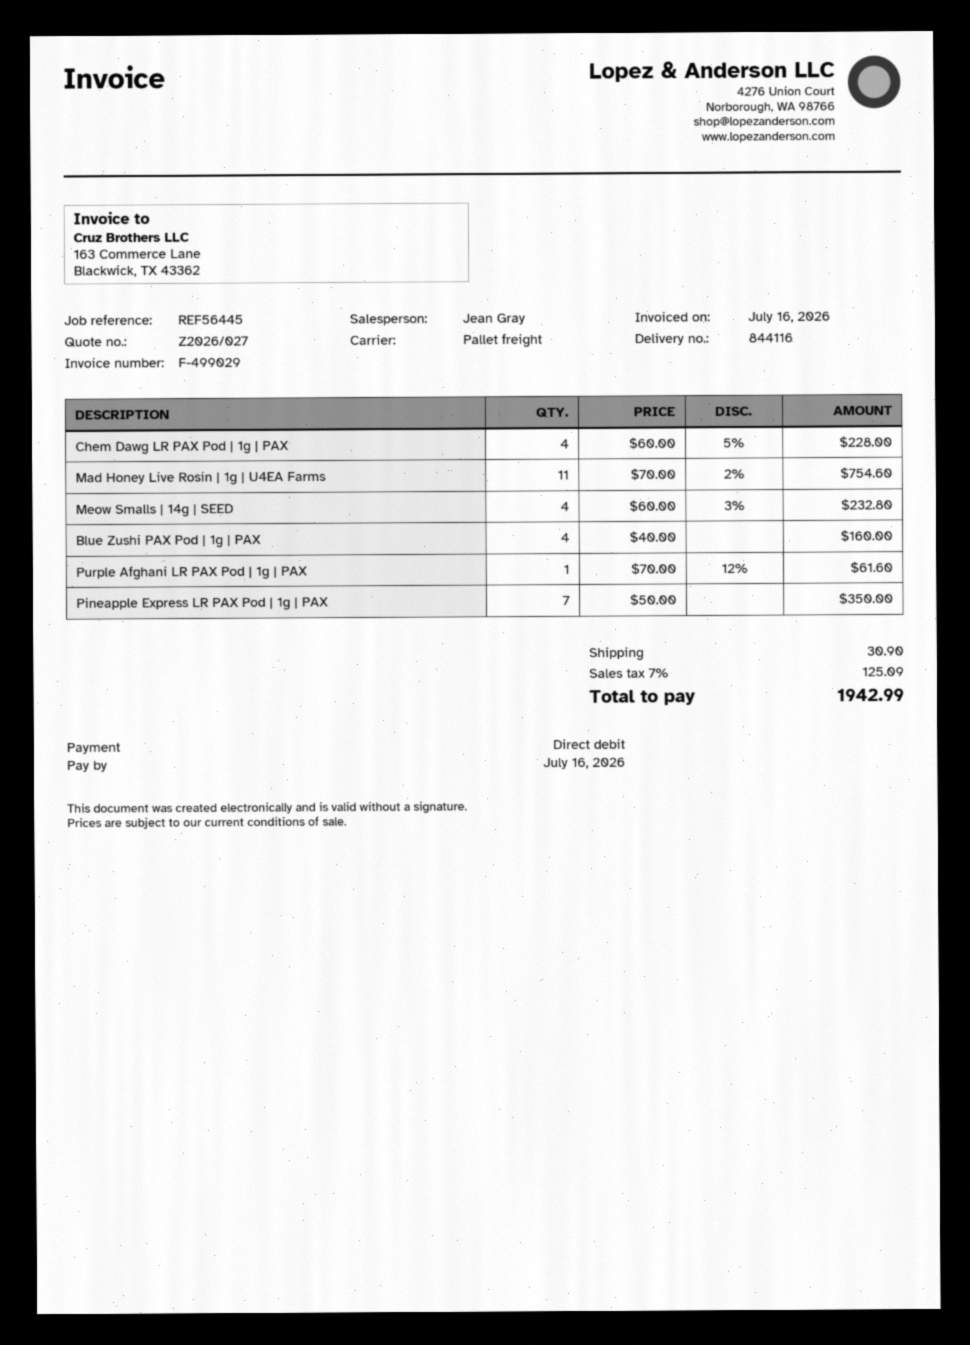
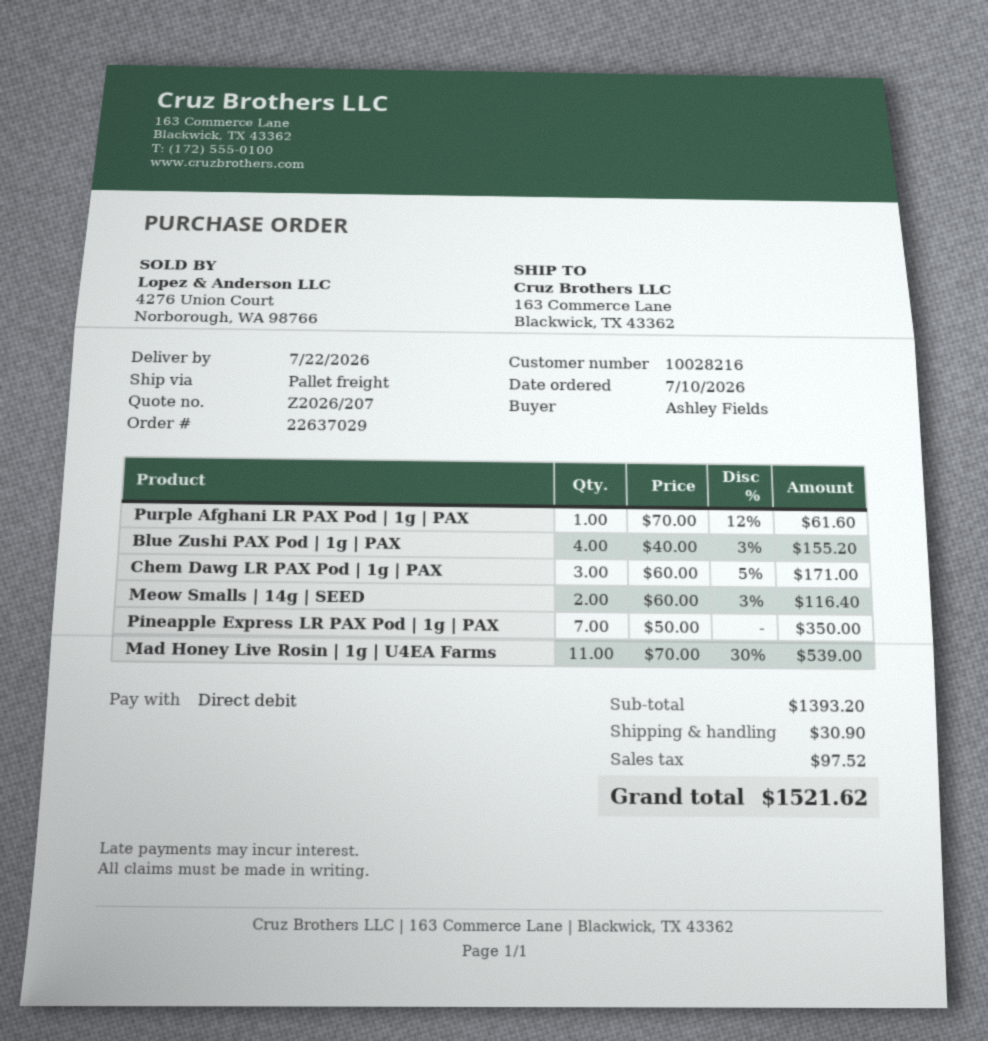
quote number: Z2026/027 -> Z2026/207
Chem Dawg LR PAX Pod | 1g | PAX: 4 x 60.00 - 5% = 228.00 -> 3 x 60.00 - 5% = 171.00
Mad Honey Live Rosin | 1g | U4EA Farms: 11 x 70.00 - 2% = 754.60 -> 11 x 70.00 - 30% = 539.00
Meow Smalls | 14g | SEED: 4 x 60.00 - 3% = 232.80 -> 2 x 60.00 - 3% = 116.40
Blue Zushi PAX Pod | 1g | PAX: 4 x 40.00 = 160.00 -> 4 x 40.00 - 3% = 155.20
tax: 125.09 -> 97.52
total: 1942.99 -> 1521.62

